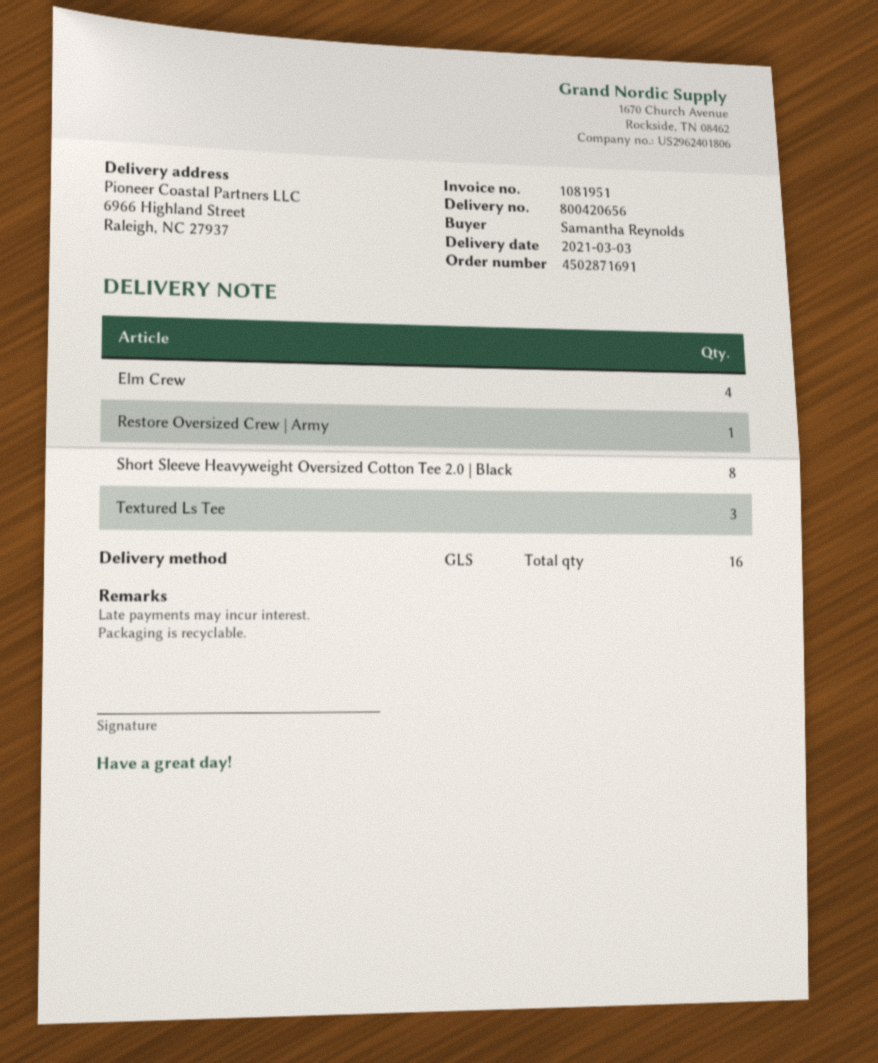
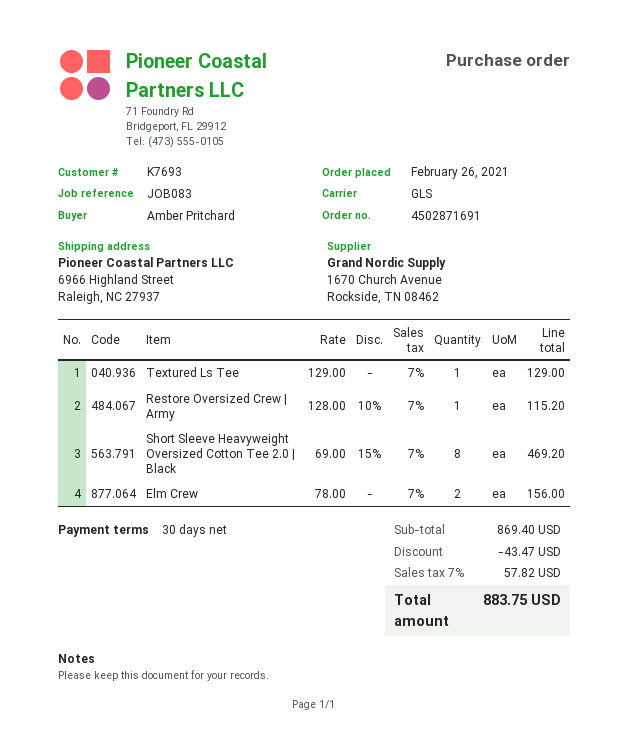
ordered by: Samantha Reynolds -> Amber Pritchard
Elm Crew: 4 -> 2
Textured Ls Tee: 3 -> 1

